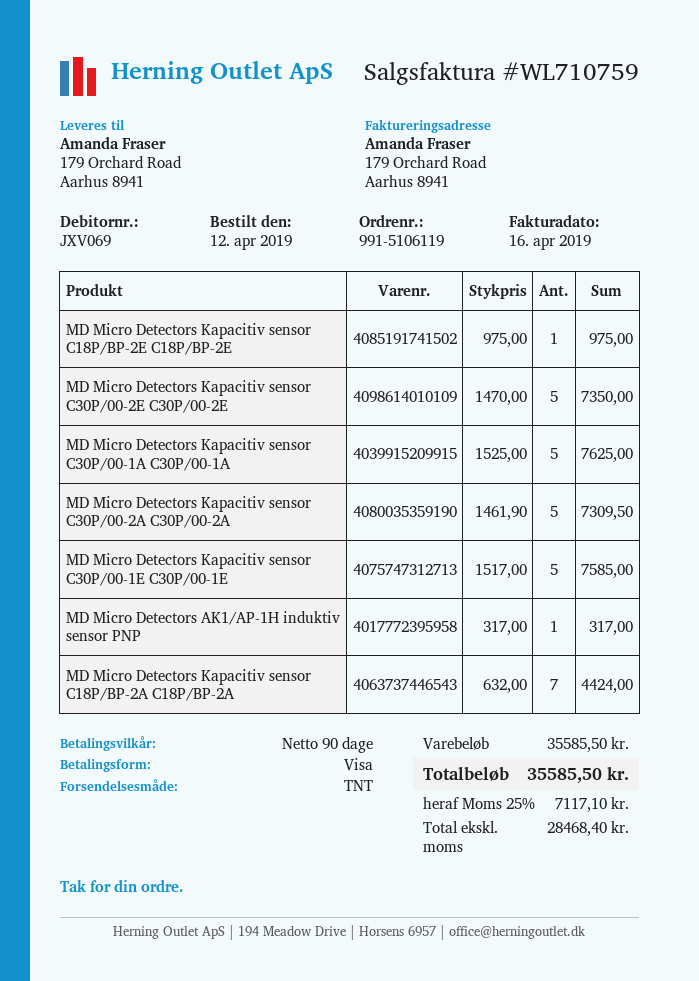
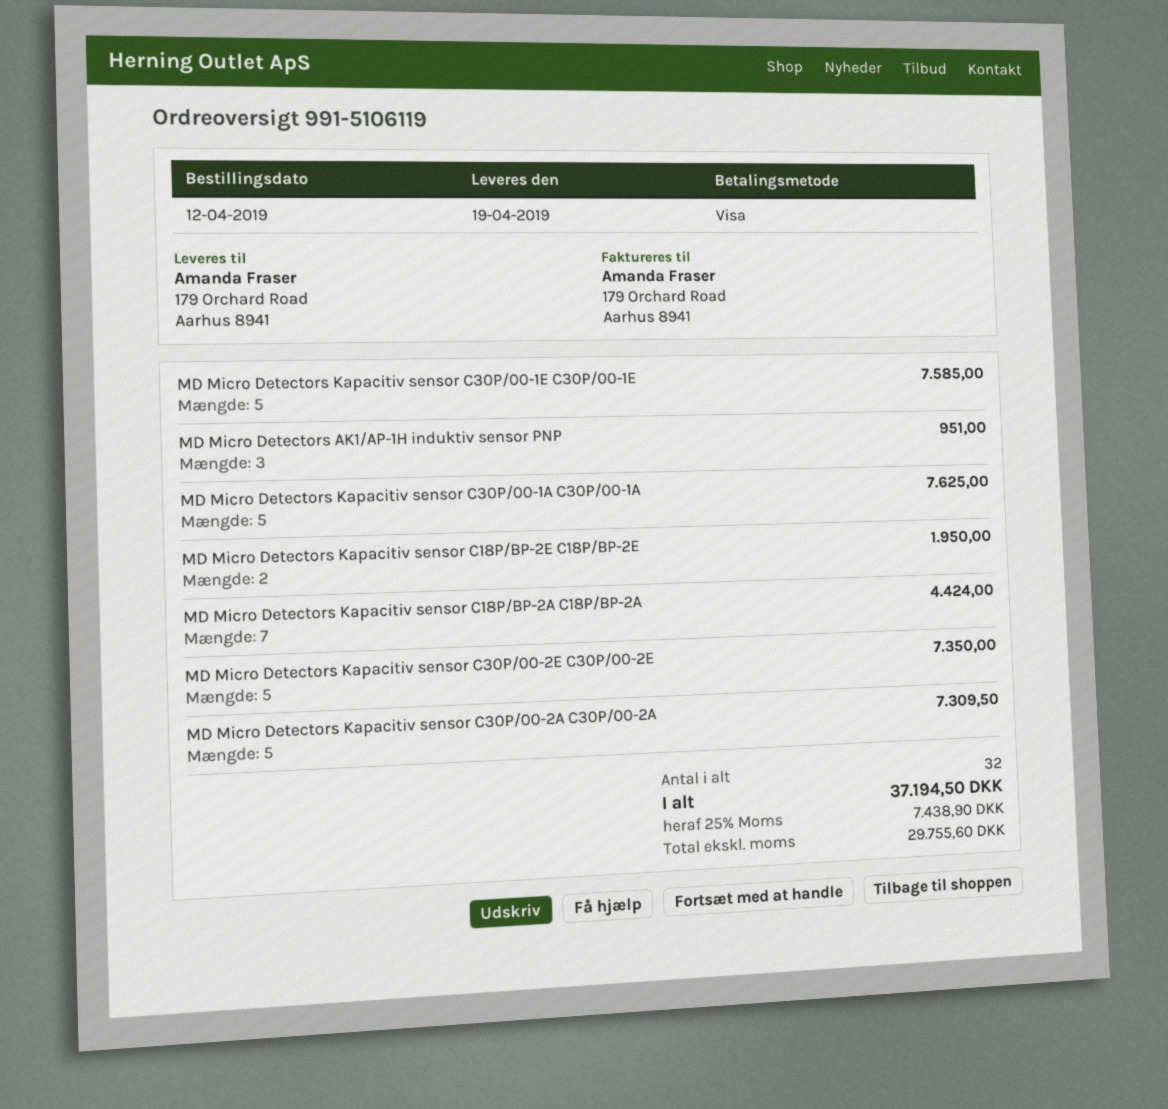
MD Micro Detectors Kapacitiv sensor C18P/BP-2E C18P/BP-2E: 1 for 975.00 -> 2 for 1950.00
MD Micro Detectors AK1/AP-1H induktiv sensor PNP: 1 for 317.00 -> 3 for 951.00
net: 28468.40 -> 29755.60
tax: 25% = 7117.10 -> 25% = 7438.90
total: 35585.50 -> 37194.50

